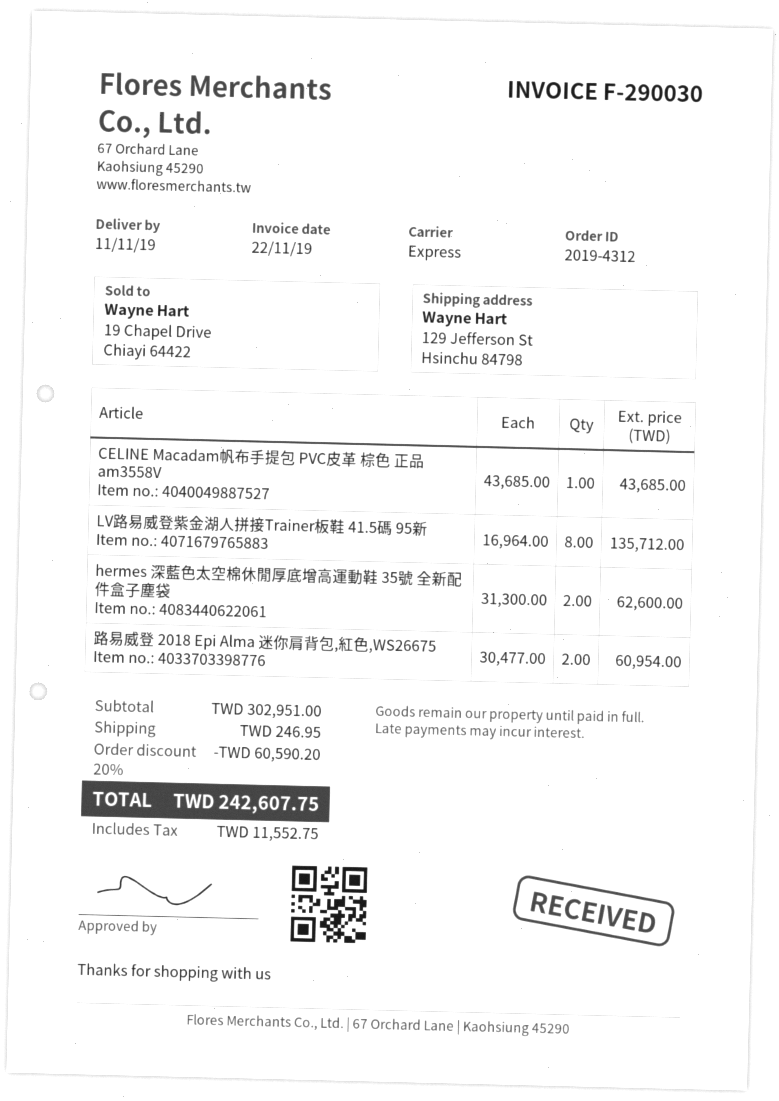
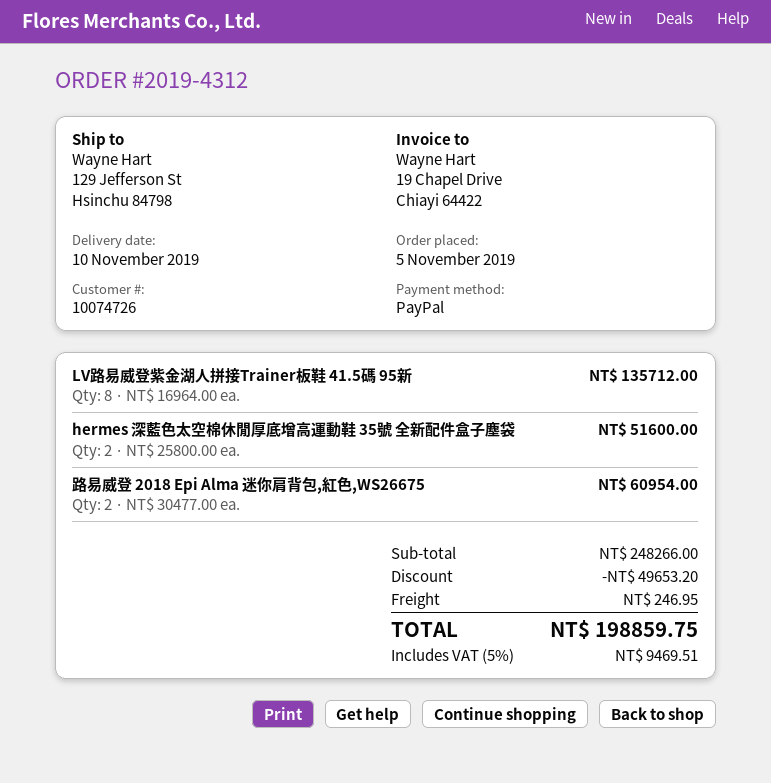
delivery date: 2019-11-11 -> 2019-11-10
CELINE Macadam帆布手提包 PVC皮革 棕色 正品 am3558V: 1 x 43685.00 = 43685.00 -> none
hermes 深藍色太空棉休閒厚底增高運動鞋 35號 全新配件盒子塵袋: 2 x 31300.00 = 62600.00 -> 2 x 25800.00 = 51600.00
subtotal: 302951.00 -> 248266.00
discount: 60590.20 -> 49653.20
tax: 11552.75 -> 9469.51
total: 242607.75 -> 198859.75

